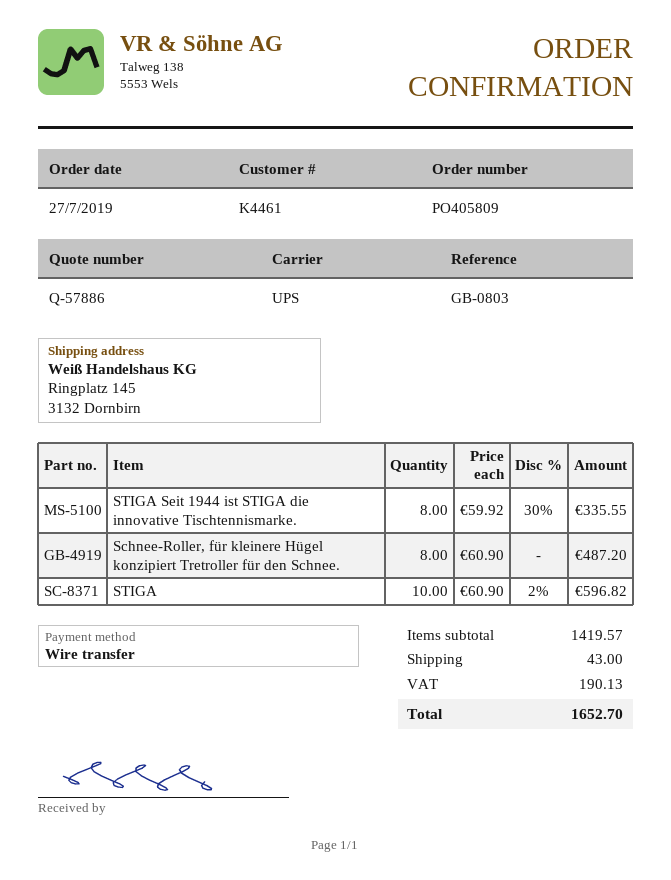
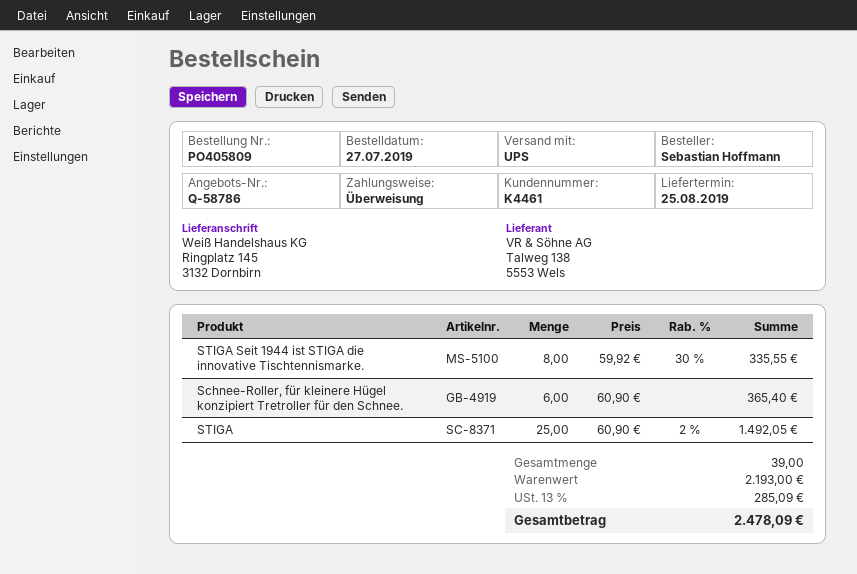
quote number: Q-57886 -> Q-58786
Schnee-Roller, für kleinere Hügel konzipiert Tretroller für den Schnee.: 8 x 60.90 = 487.20 -> 6 x 60.90 = 365.40
STIGA: 10 x 60.90 - 2% = 596.82 -> 25 x 60.90 - 2% = 1492.05
subtotal: 1419.57 -> 2193.00
shipping: 43.00 -> none
tax: 190.13 -> 285.09
total: 1652.70 -> 2478.09

